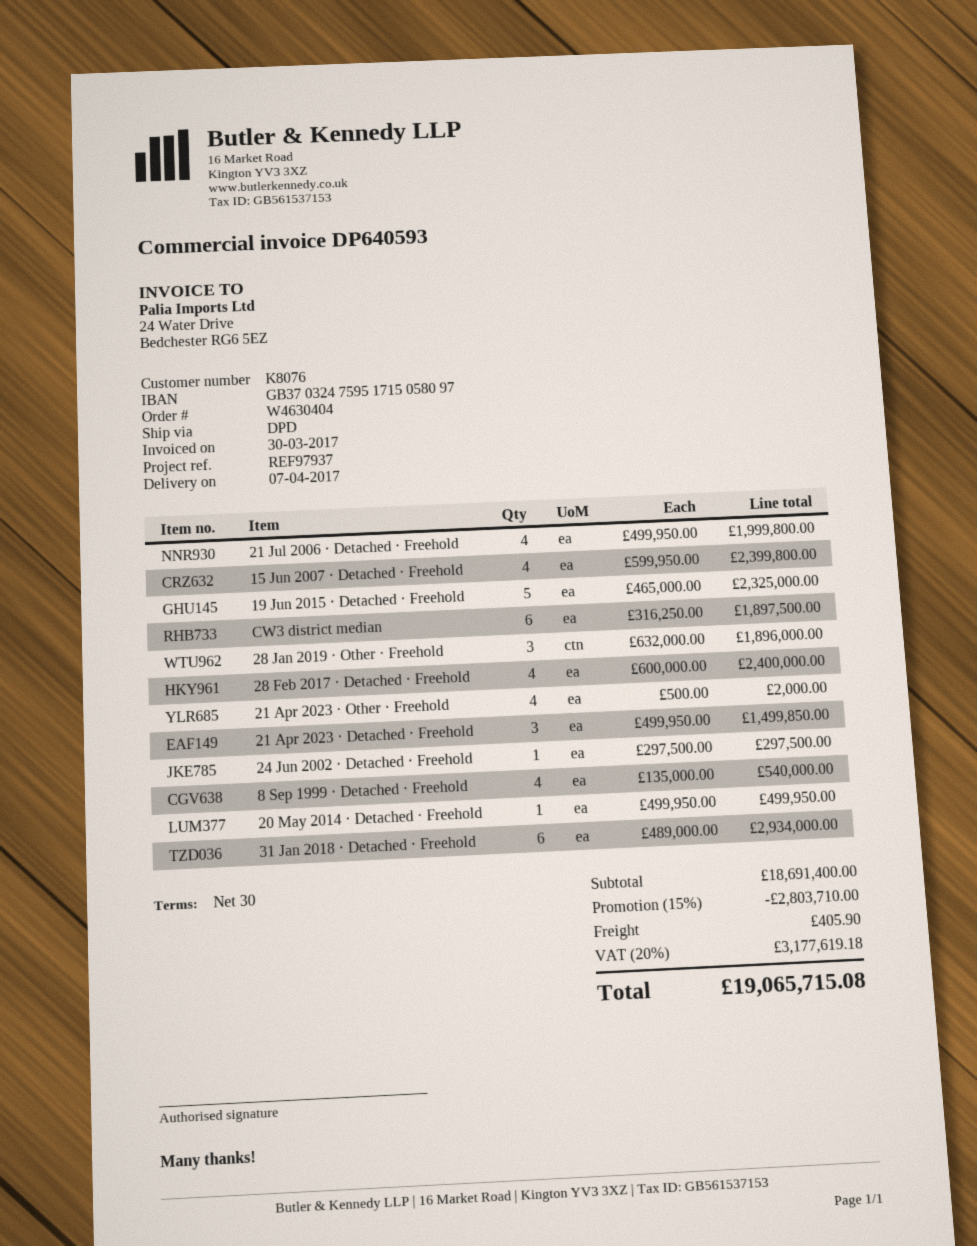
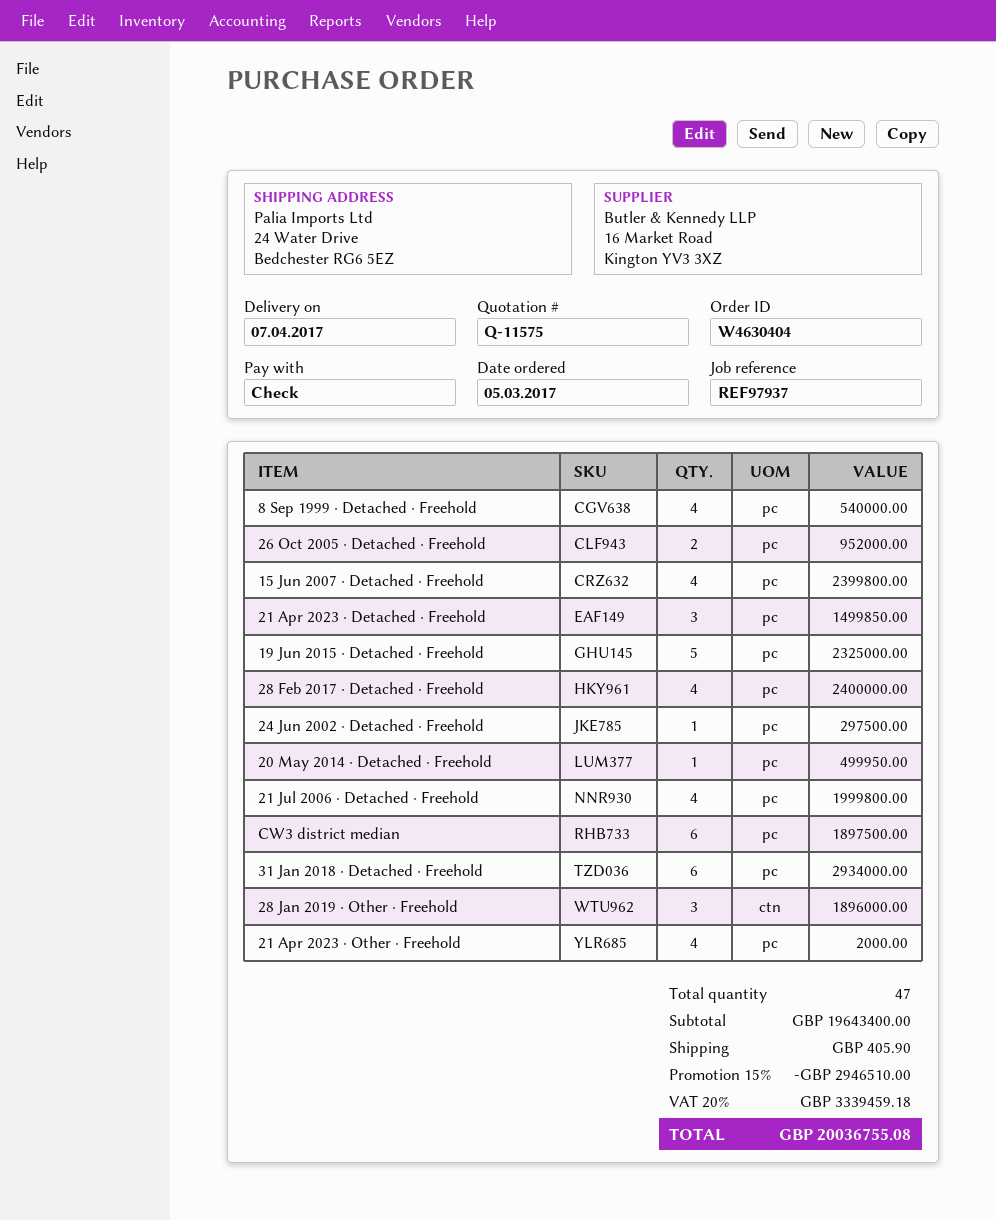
26 Oct 2005 · Detached · Freehold: none -> 2 for 952000.00
subtotal: 18691400.00 -> 19643400.00
discount: 15% = 2803710.00 -> 15% = 2946510.00
tax: 20% = 3177619.18 -> 20% = 3339459.18
total: 19065715.08 -> 20036755.08

